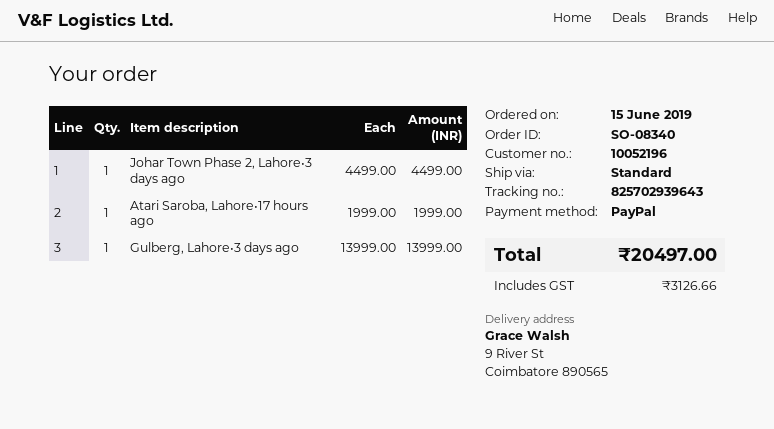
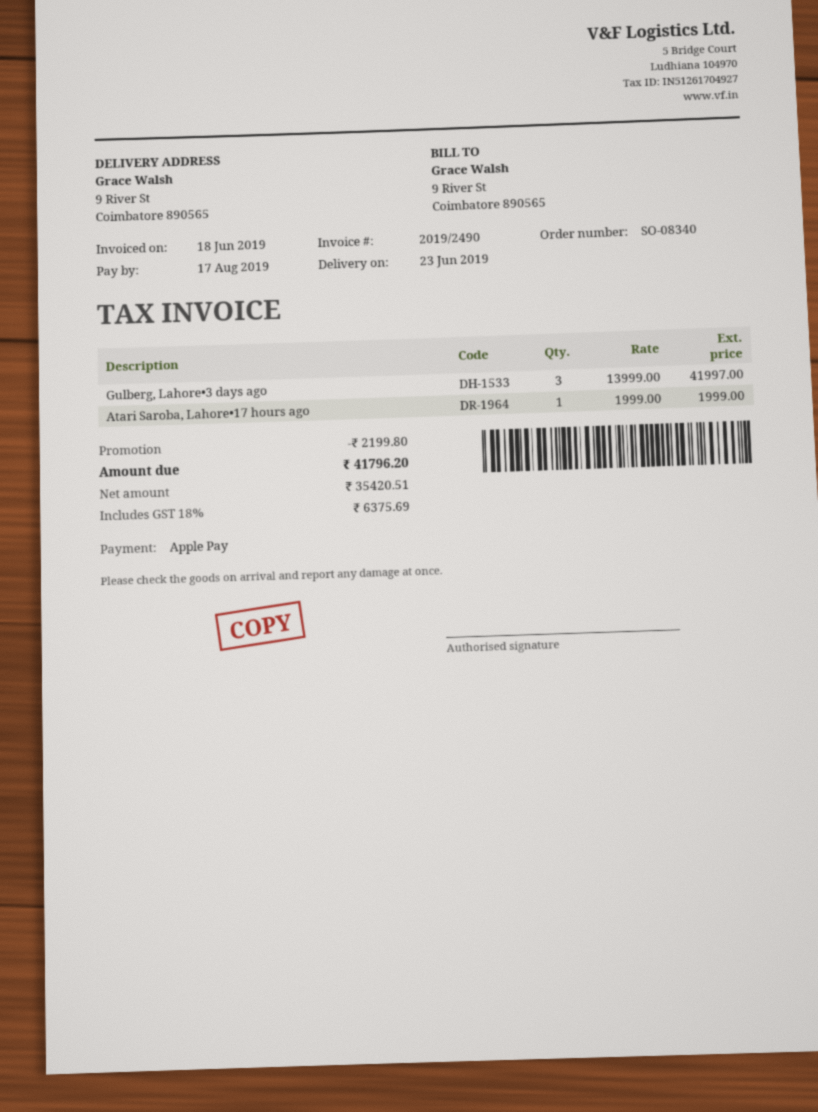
payment method: PayPal -> Apple Pay
Johar Town Phase 2, Lahore•3 days ago: 1 x 4499.00 = 4499.00 -> none
Gulberg, Lahore•3 days ago: 1 x 13999.00 = 13999.00 -> 3 x 13999.00 = 41997.00
discount: none -> 2199.80
tax: 3126.66 -> 6375.69
total: 20497.00 -> 41796.20

